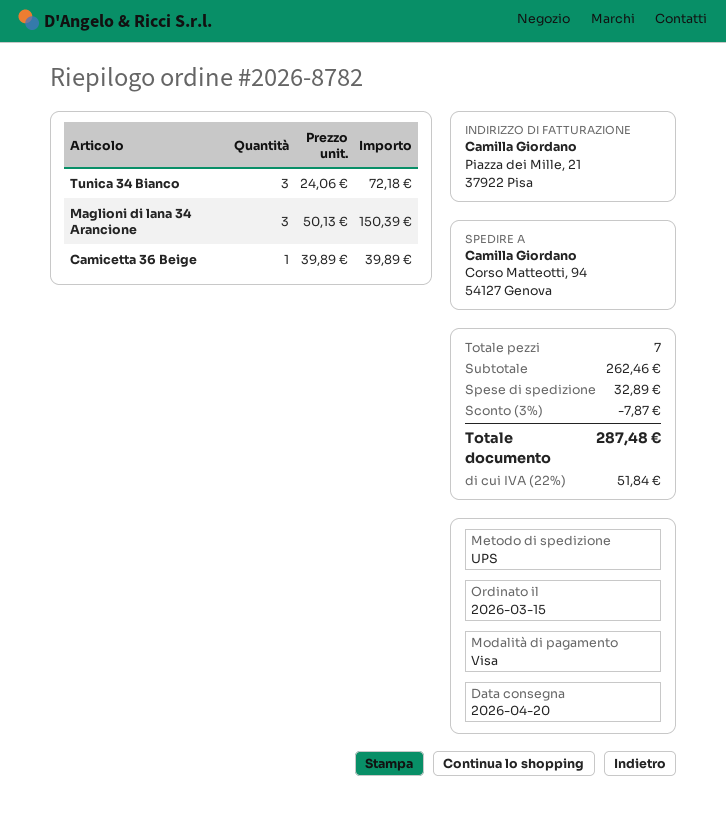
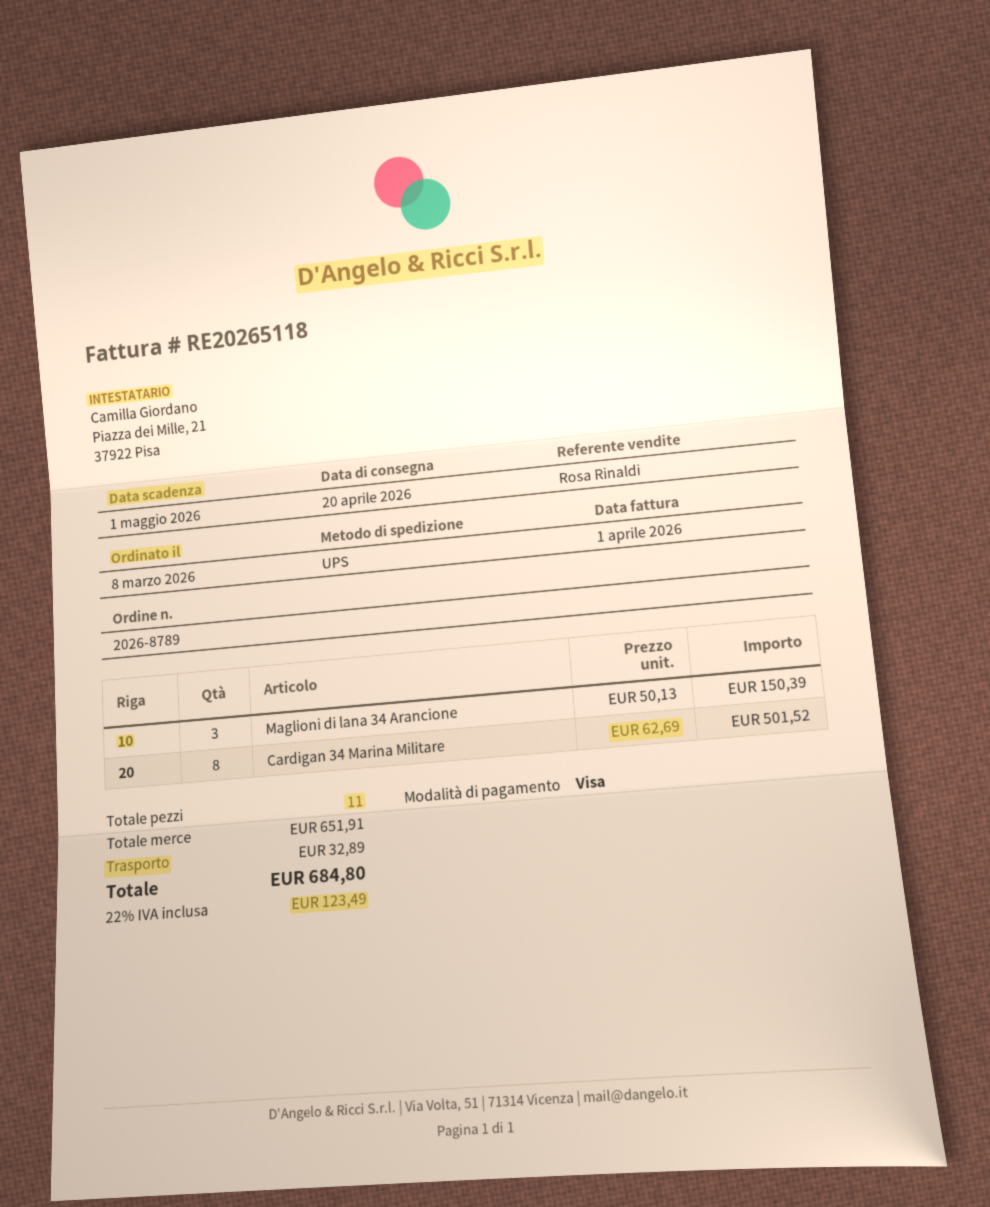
order number: 2026-8782 -> 2026-8789
order date: 2026-03-15 -> 2026-03-08
Tunica 34 Bianco: 3 x 24.06 = 72.18 -> none
Camicetta 36 Beige: 1 x 39.89 = 39.89 -> none
Cardigan 34 Marina Militare: none -> 8 x 62.69 = 501.52
total quantity: 7 -> 11
subtotal: 262.46 -> 651.91
discount: 3% = 7.87 -> none
tax: 22% = 51.84 -> 22% = 123.49
total: 287.48 -> 684.80

